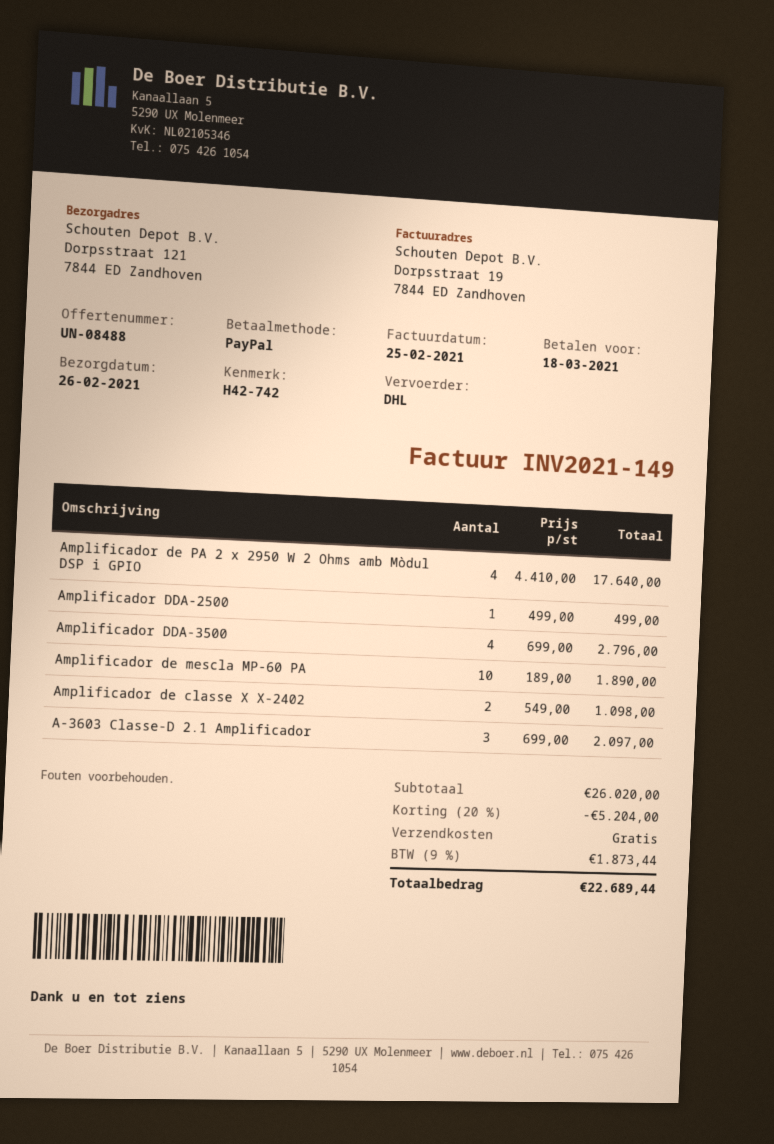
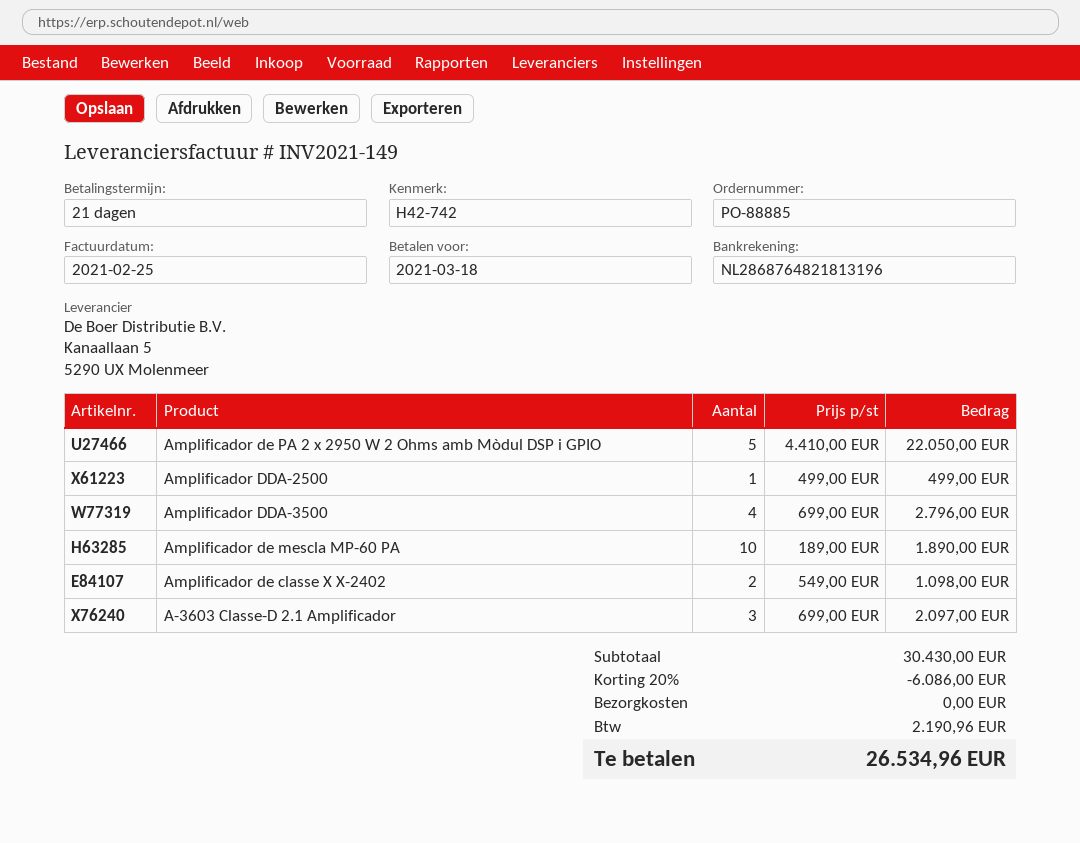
Amplificador de PA 2 x 2950 W 2 Ohms amb Mòdul DSP i GPIO: 4 x 4410.00 = 17640.00 -> 5 x 4410.00 = 22050.00
subtotal: 26020.00 -> 30430.00
discount: 20% = 5204.00 -> 20% = 6086.00
tax: 1873.44 -> 2190.96
total: 22689.44 -> 26534.96

